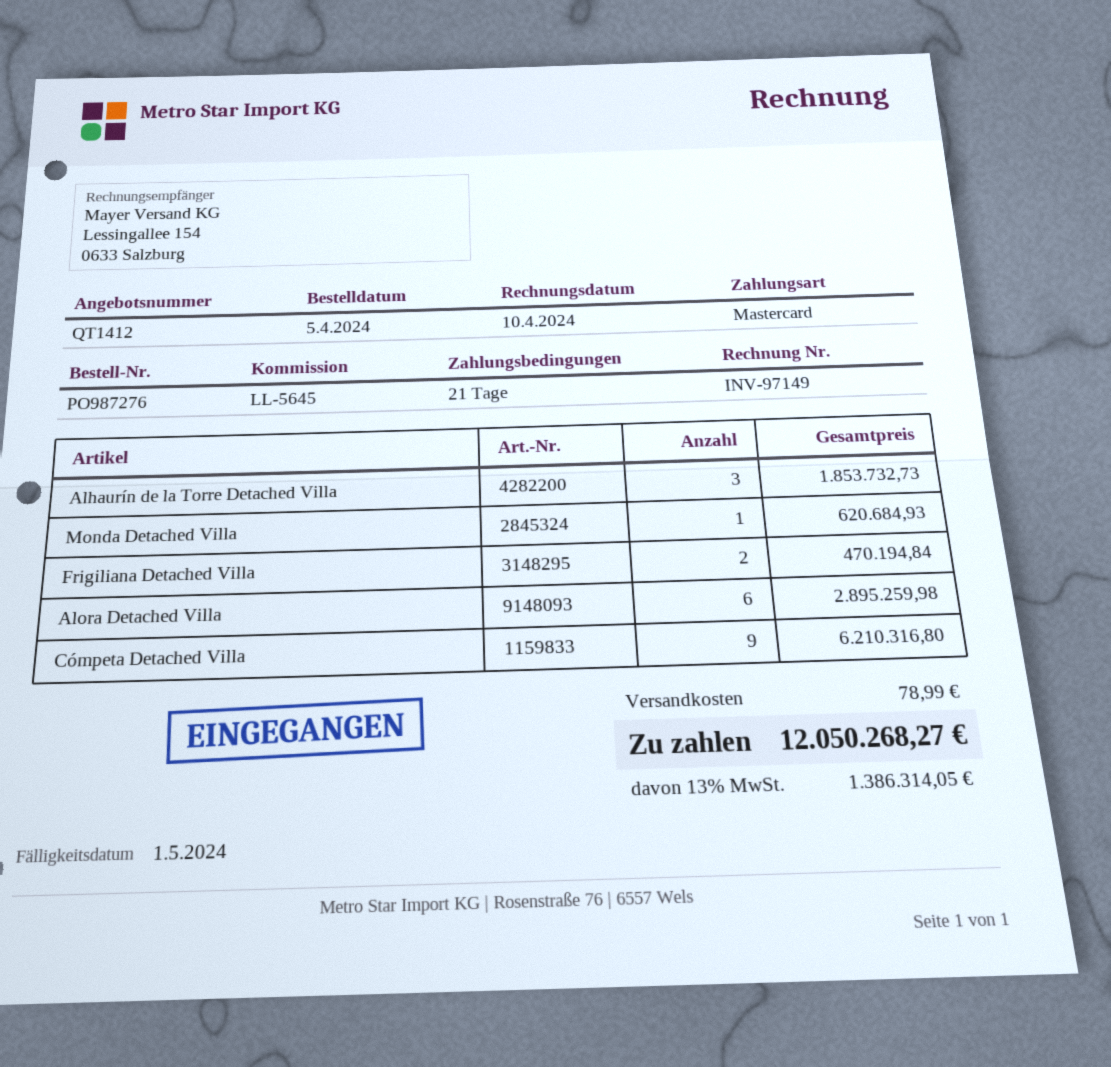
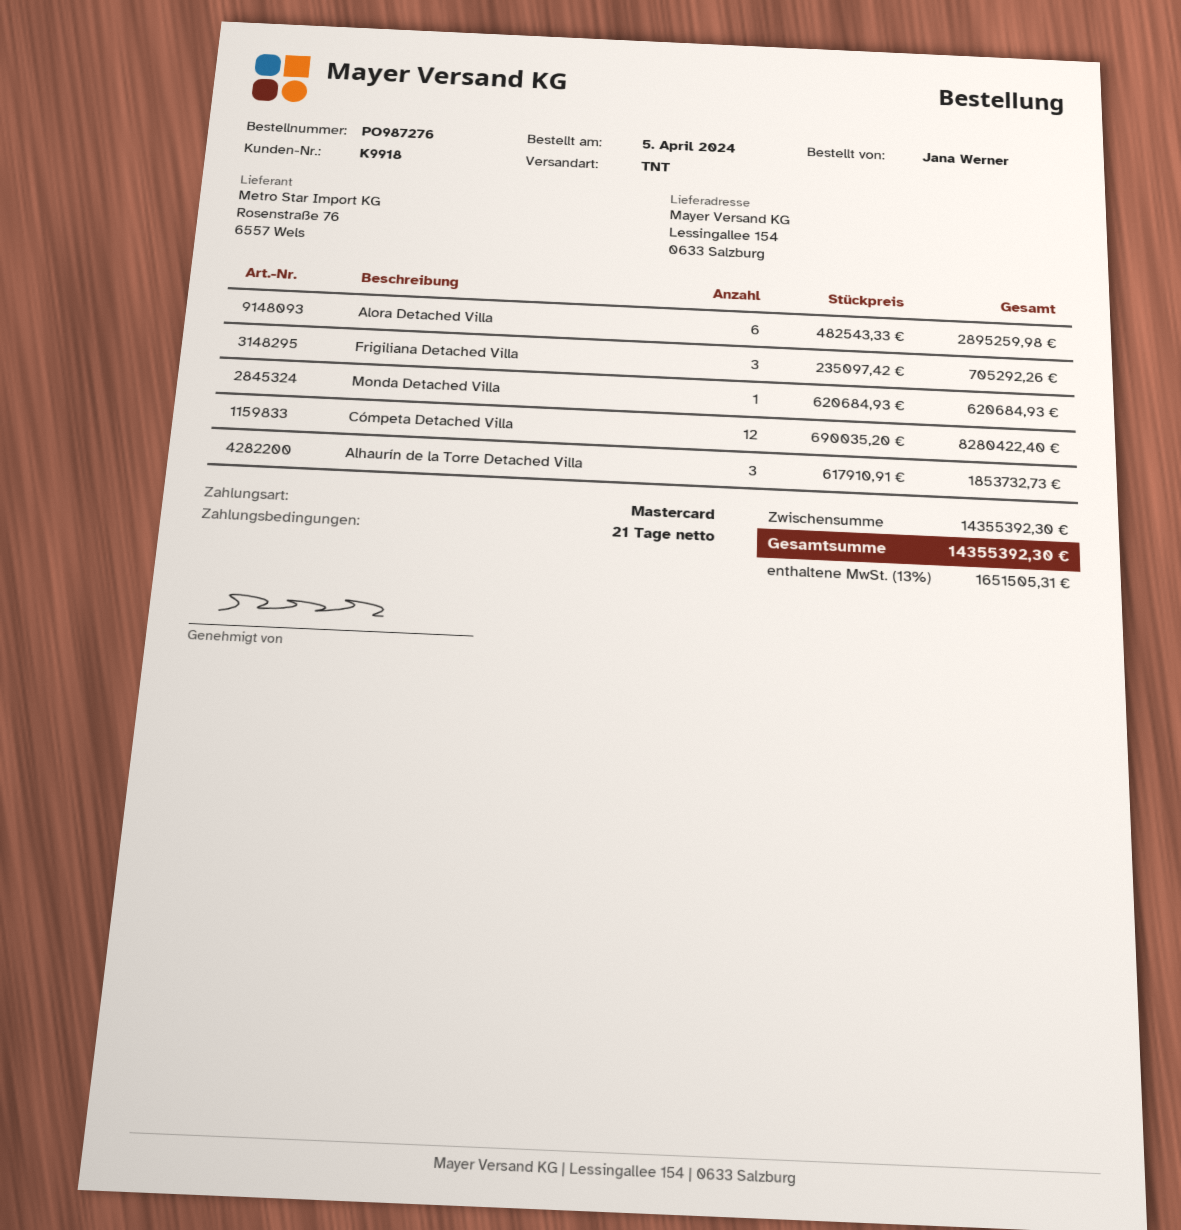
Frigiliana Detached Villa: 2 for 470194.84 -> 3 for 705292.26
Cómpeta Detached Villa: 9 for 6210316.80 -> 12 for 8280422.40
shipping: 78.99 -> none
tax: 13% = 1386314.05 -> 13% = 1651505.31
total: 12050268.27 -> 14355392.30

